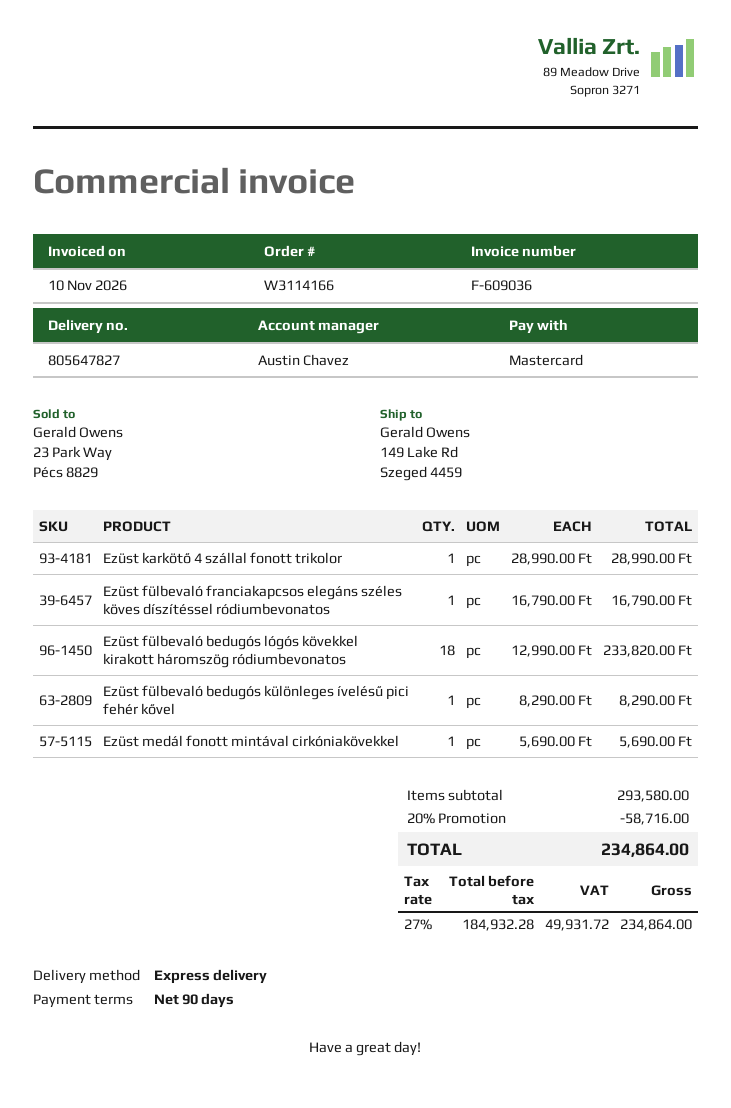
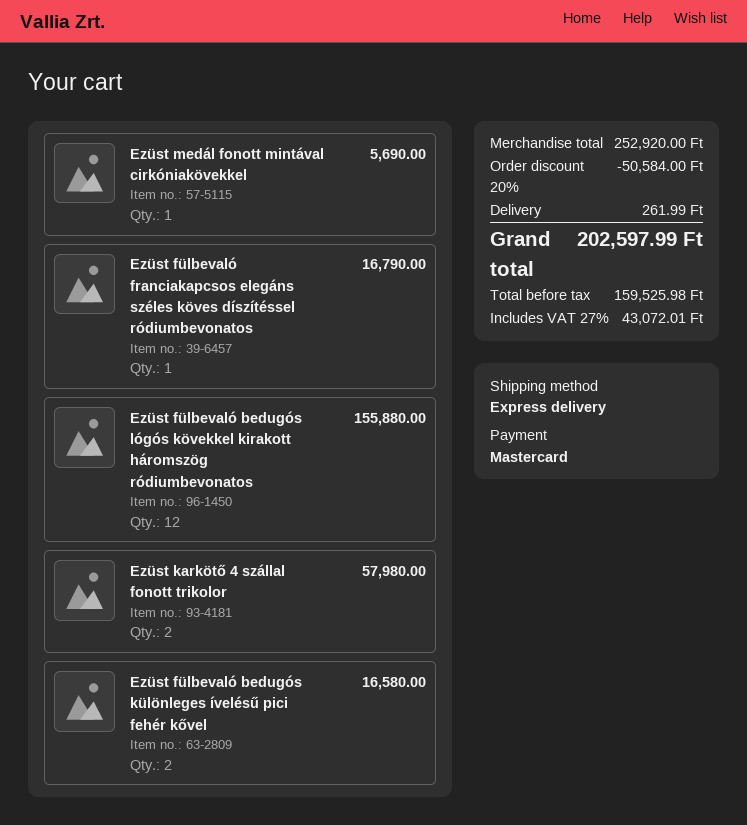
Ezüst karkötő 4 szállal fonott trikolor: 1 for 28990.00 -> 2 for 57980.00
Ezüst fülbevaló bedugós lógós kövekkel kirakott háromszög ródiumbevonatos: 18 for 233820.00 -> 12 for 155880.00
Ezüst fülbevaló bedugós különleges ívelésű pici fehér kővel: 1 for 8290.00 -> 2 for 16580.00
subtotal: 293580.00 -> 252920.00
discount: 20% = 58716.00 -> 20% = 50584.00
shipping: none -> 261.99
net: 184932.28 -> 159525.98
tax: 27% = 49931.72 -> 27% = 43072.01
total: 234864.00 -> 202597.99

